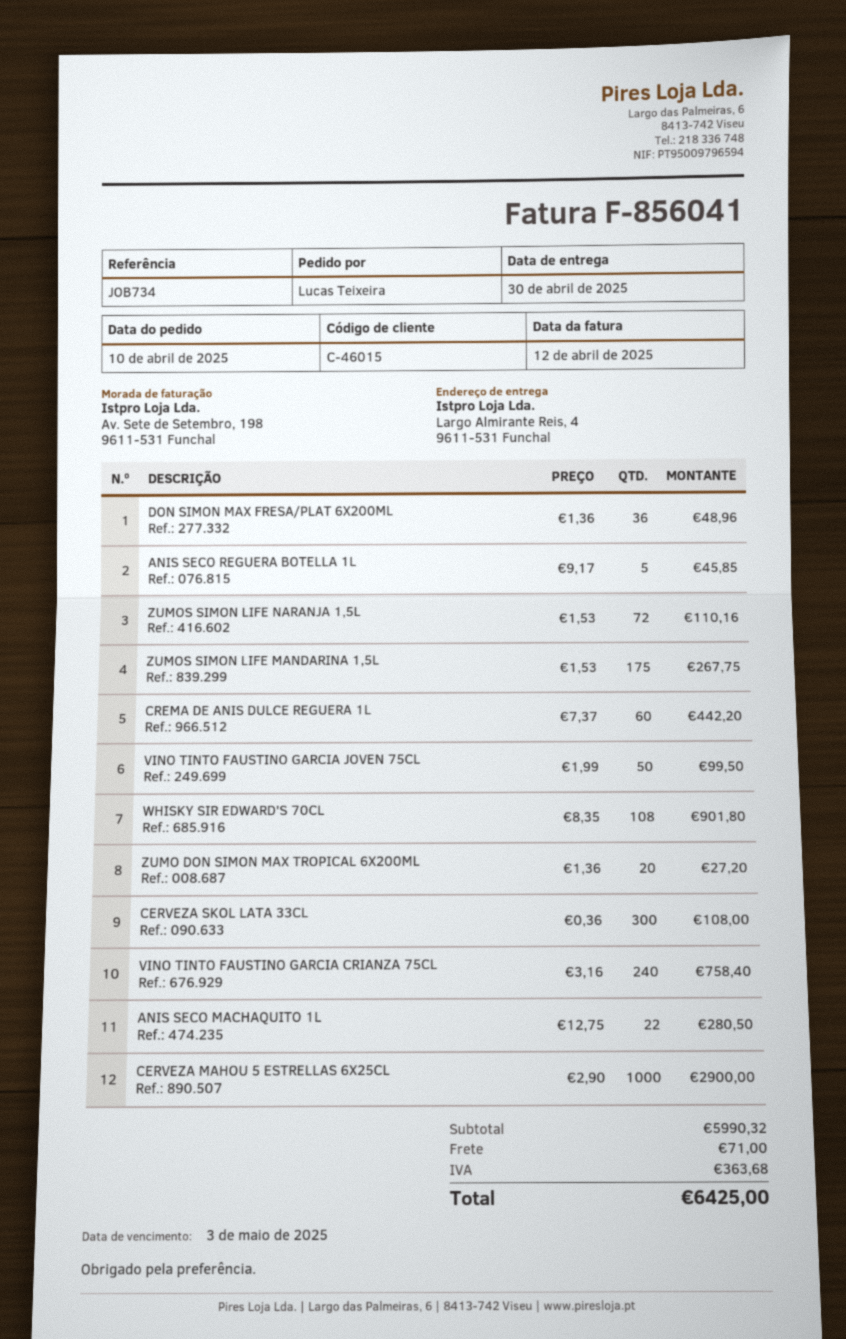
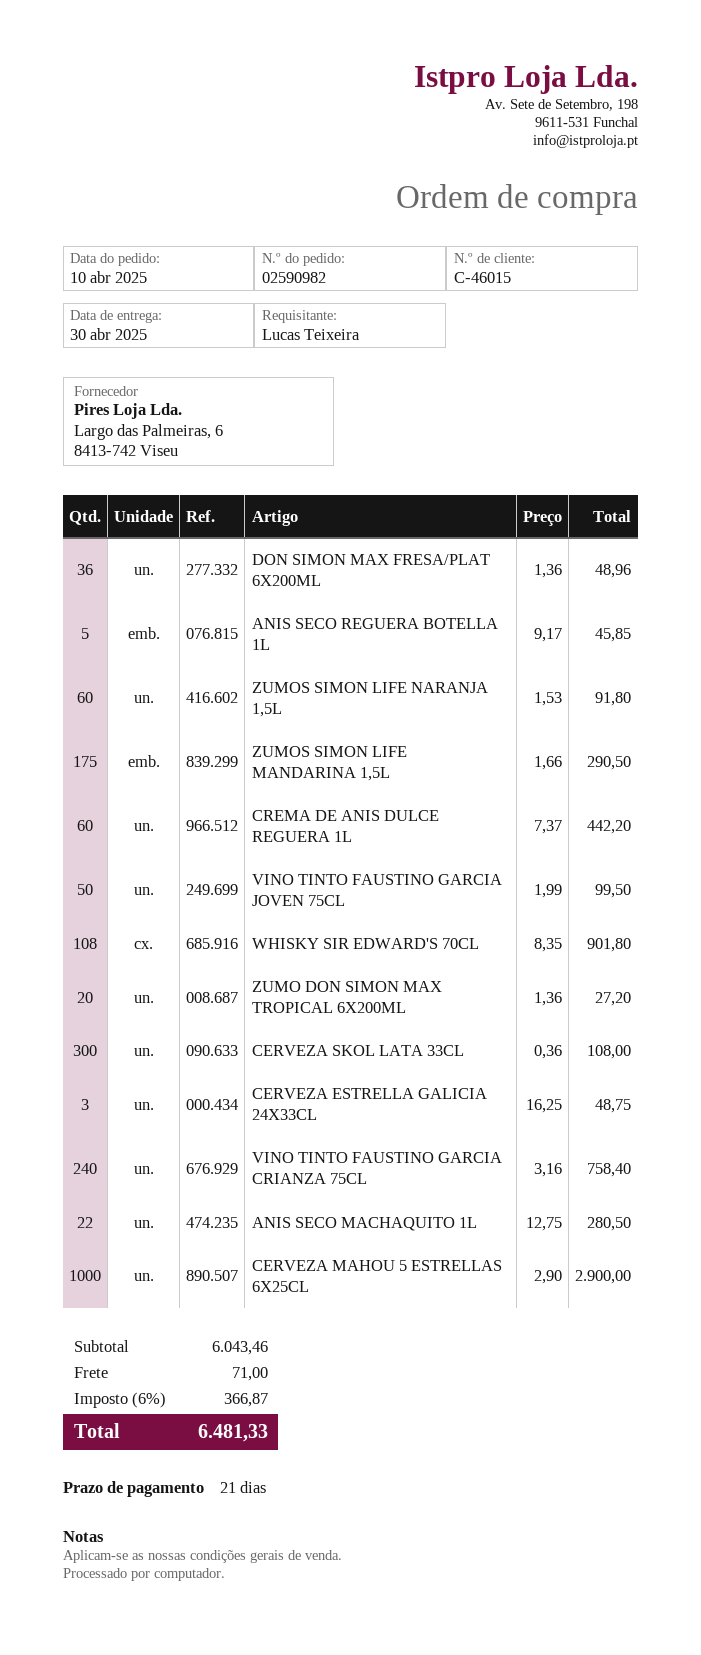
ZUMOS SIMON LIFE NARANJA 1,5L: 72 x 1.53 = 110.16 -> 60 x 1.53 = 91.80
ZUMOS SIMON LIFE MANDARINA 1,5L: 175 x 1.53 = 267.75 -> 175 x 1.66 = 290.50
CERVEZA ESTRELLA GALICIA 24X33CL: none -> 3 x 16.25 = 48.75
subtotal: 5990.32 -> 6043.46
tax: 363.68 -> 366.87
total: 6425.00 -> 6481.33

